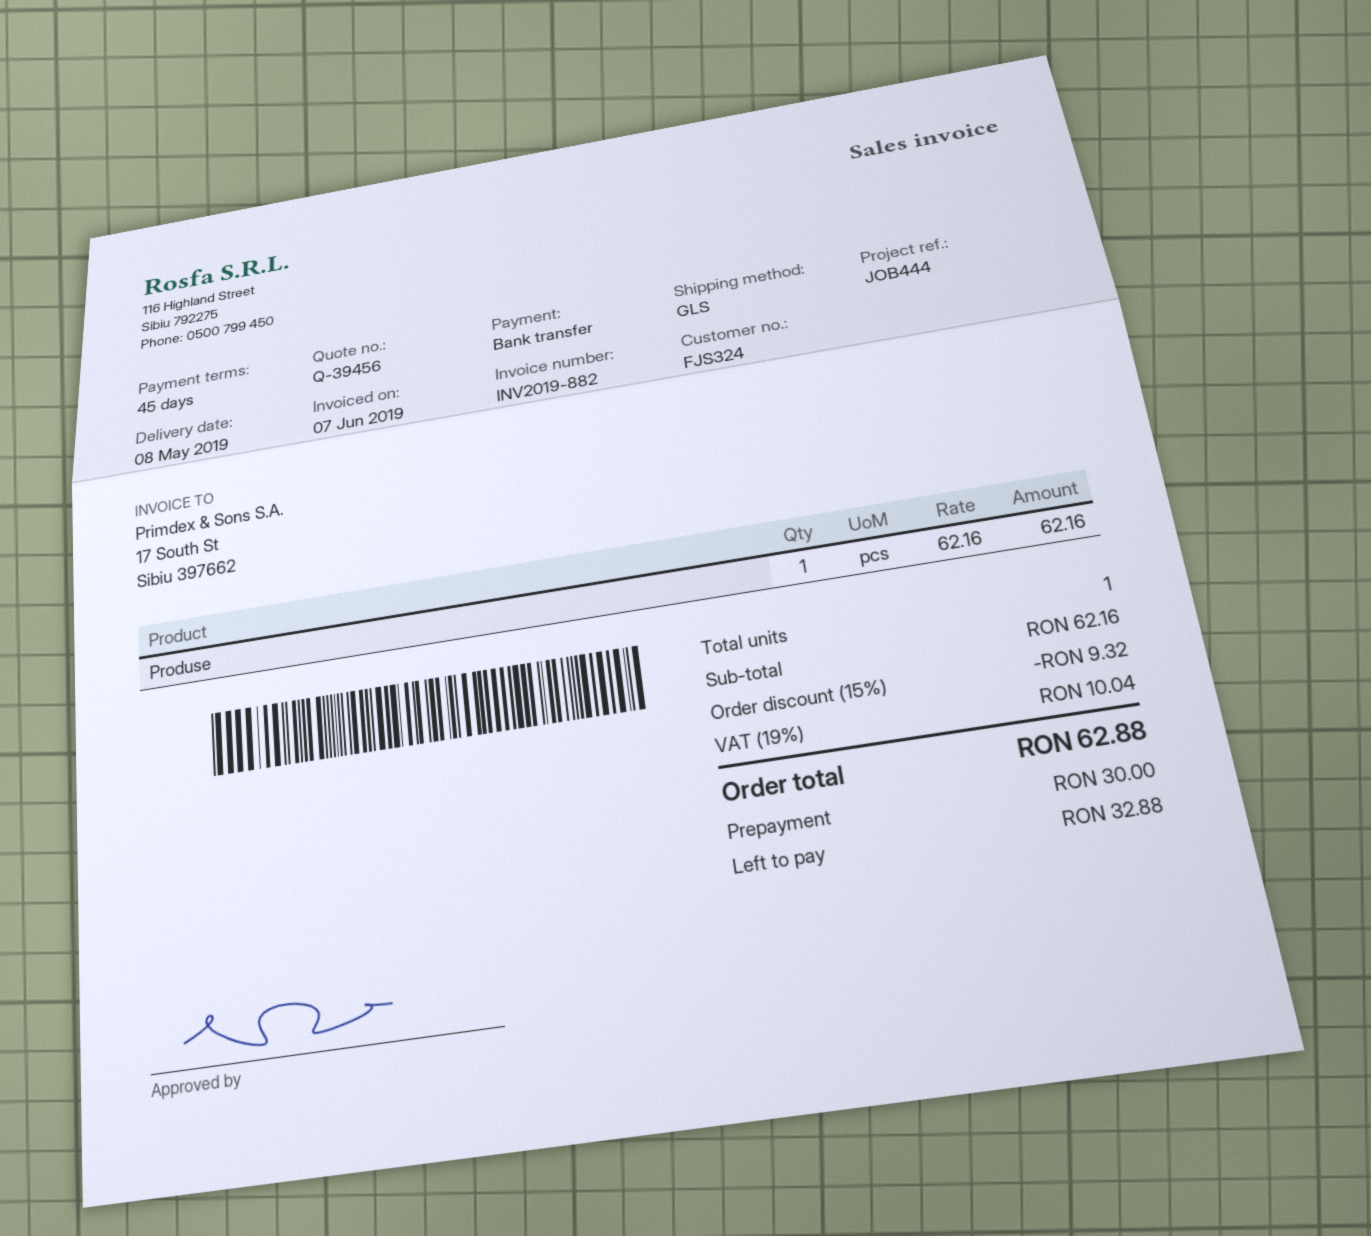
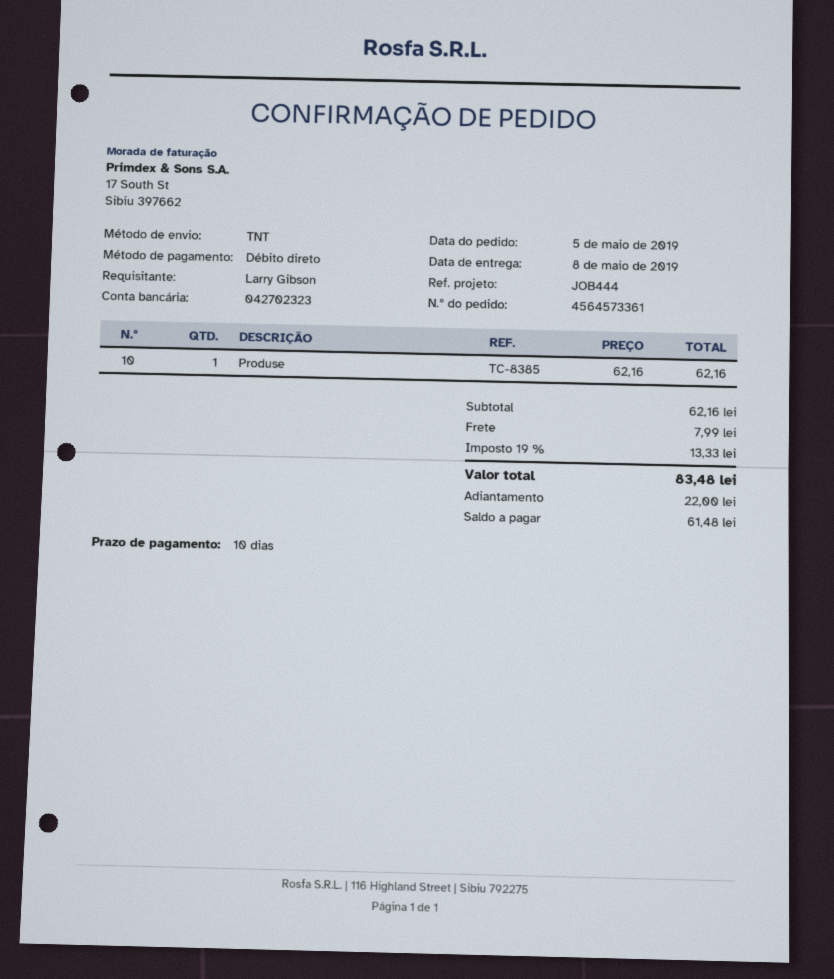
payment terms: 45 days -> 10 days
payment method: bank transfer -> direct debit
shipping method: GLS -> TNT
discount: 15% = 9.32 -> none
shipping: none -> 7.99
tax: 19% = 10.04 -> 19% = 13.33
total: 62.88 -> 83.48
deposit: 30.00 -> 22.00
balance: 32.88 -> 61.48

